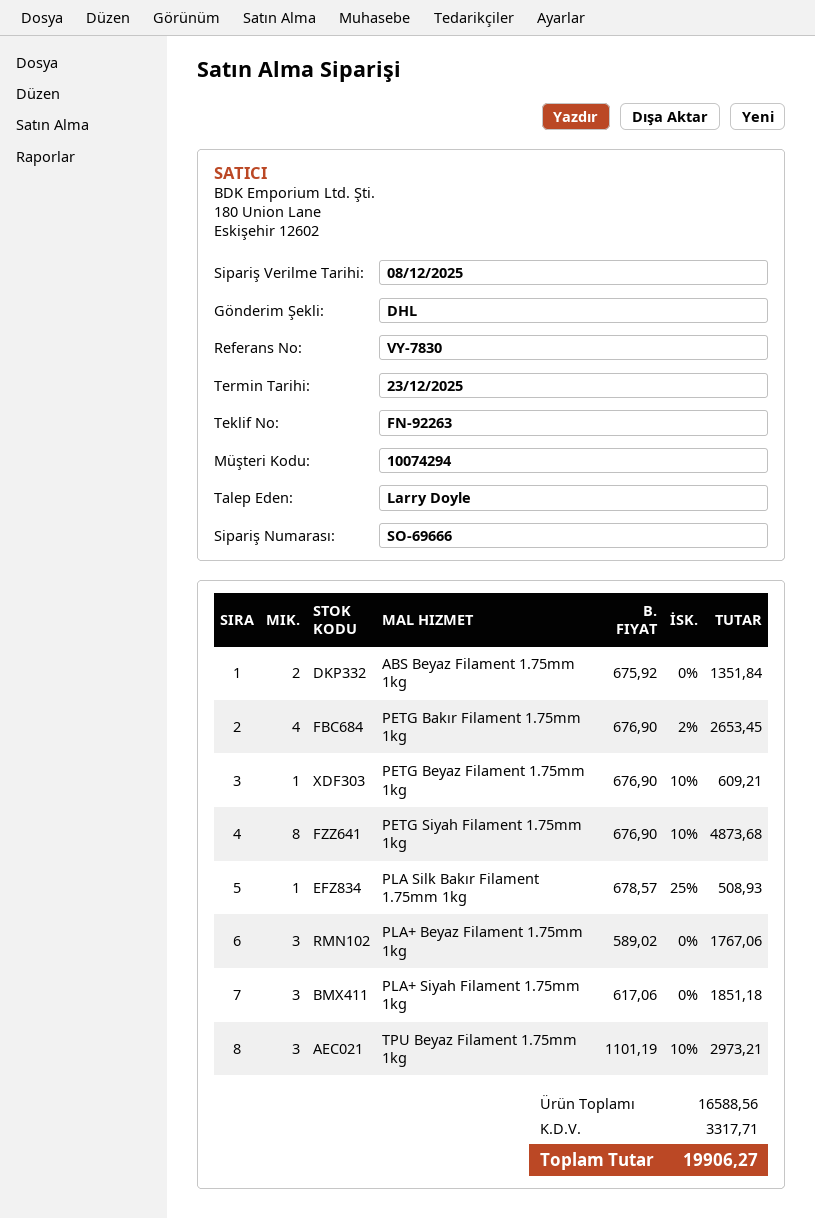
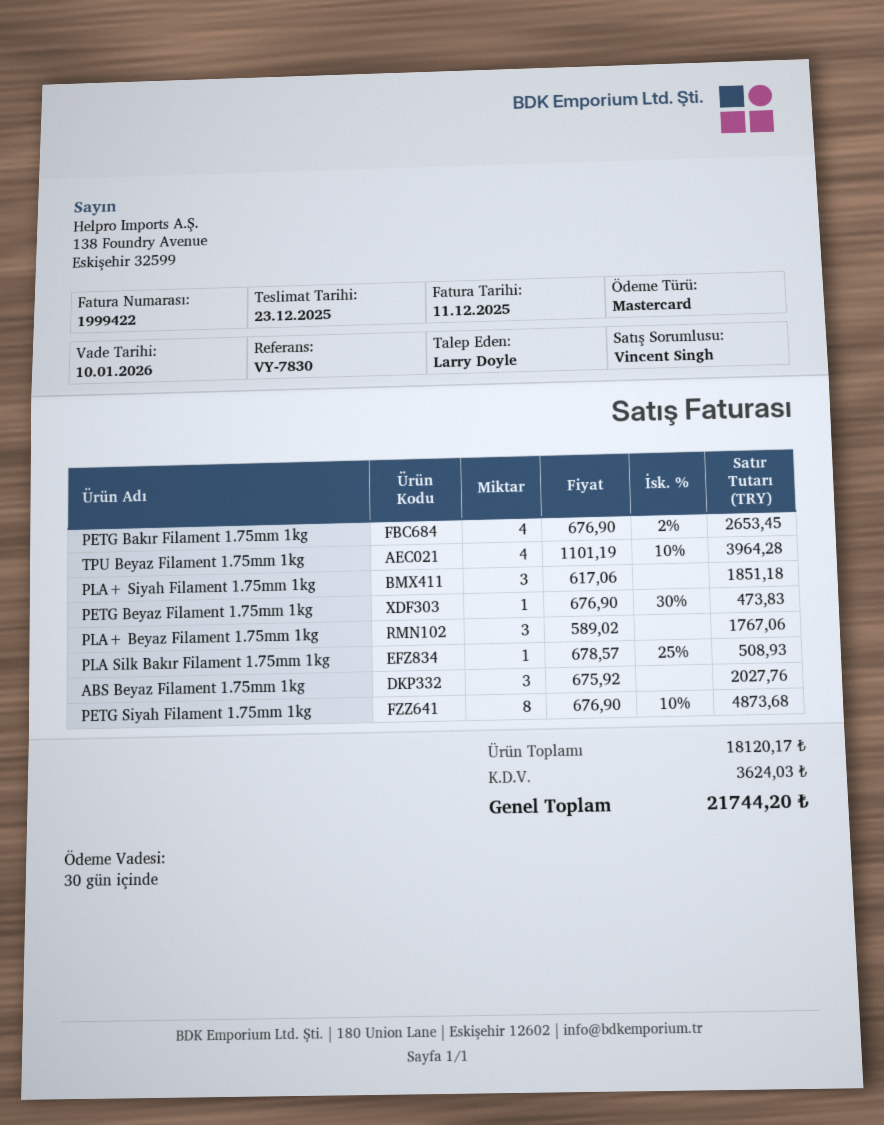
ABS Beyaz Filament 1.75mm 1kg: 2 x 675.92 = 1351.84 -> 3 x 675.92 = 2027.76
PETG Beyaz Filament 1.75mm 1kg: 1 x 676.90 - 10% = 609.21 -> 1 x 676.90 - 30% = 473.83
TPU Beyaz Filament 1.75mm 1kg: 3 x 1101.19 - 10% = 2973.21 -> 4 x 1101.19 - 10% = 3964.28
subtotal: 16588.56 -> 18120.17
tax: 3317.71 -> 3624.03
total: 19906.27 -> 21744.20

